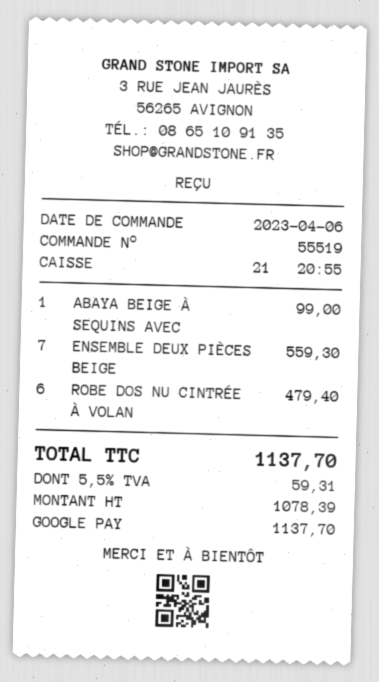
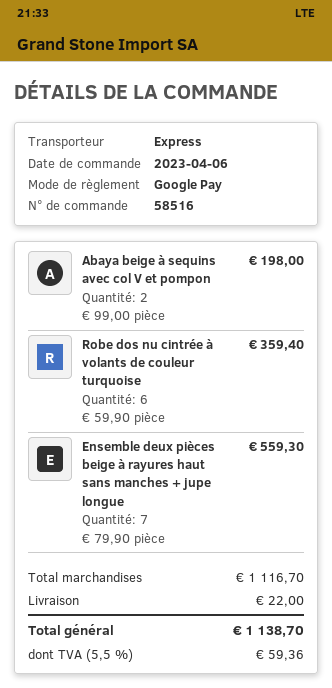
order number: 55519 -> 58516
ABAYA BEIGE À SEQUINS AVEC: 1 for 99.00 -> 2 for 198.00
ROBE DOS NU CINTRÉE À VOLAN: 6 for 479.40 -> 6 for 359.40
shipping: none -> 22.00
tax: 5.5% = 59.31 -> 5.5% = 59.36
total: 1137.70 -> 1138.70

